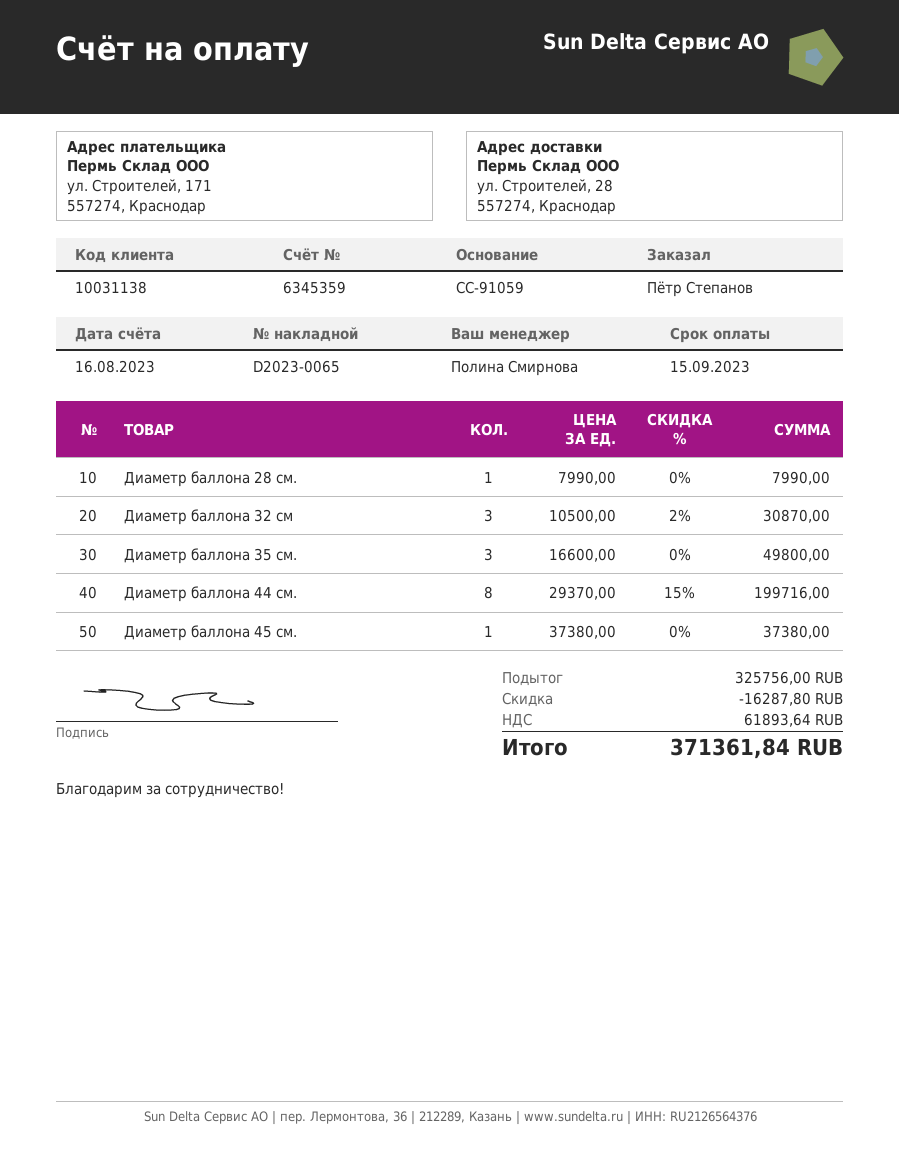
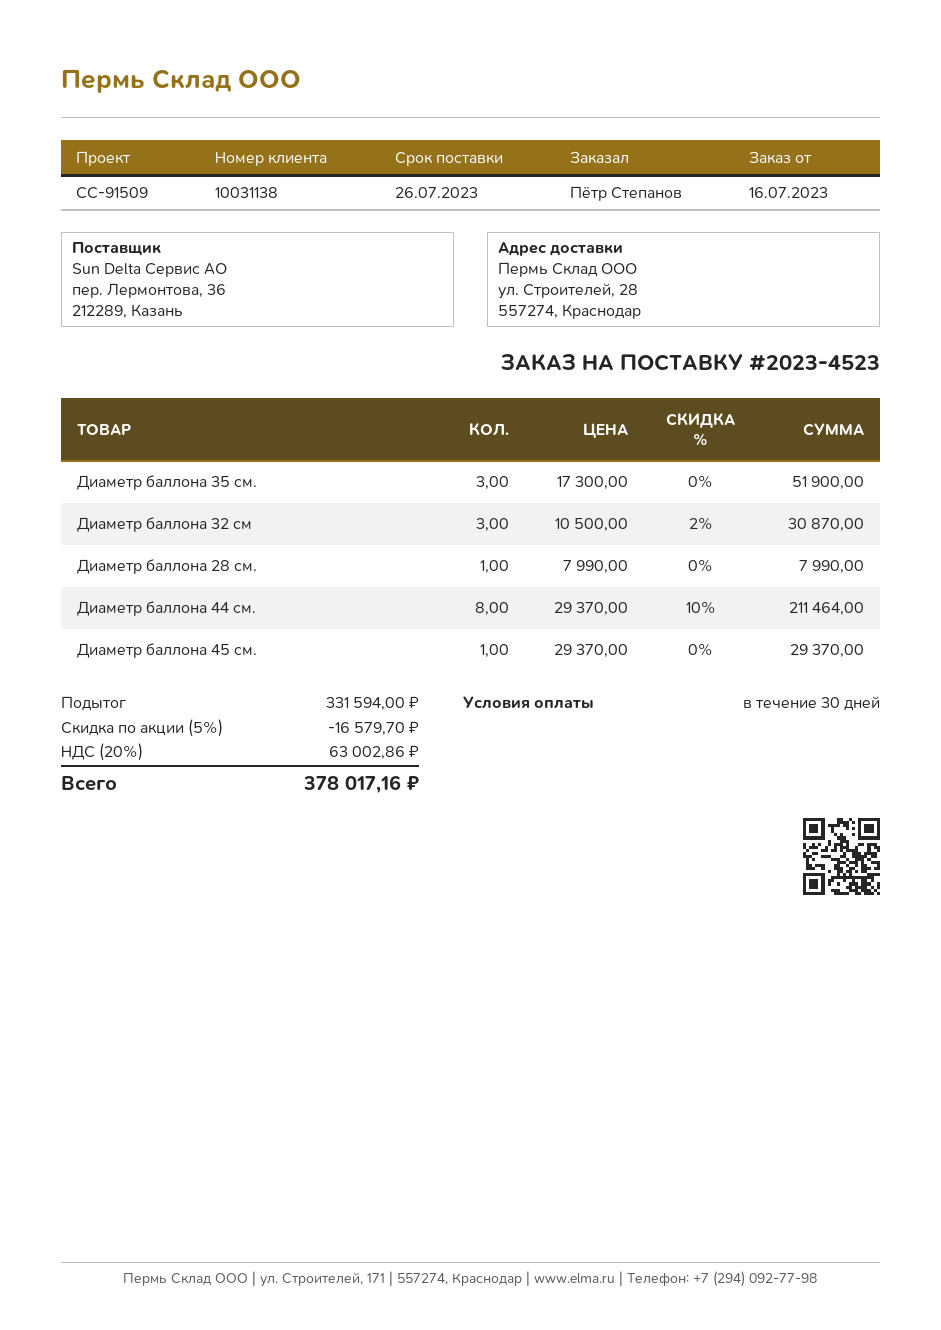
reference: CC-91059 -> CC-91509
Диаметр баллона 35 см.: 3 x 16600.00 = 49800.00 -> 3 x 17300.00 = 51900.00
Диаметр баллона 44 см.: 8 x 29370.00 - 15% = 199716.00 -> 8 x 29370.00 - 10% = 211464.00
Диаметр баллона 45 см.: 1 x 37380.00 = 37380.00 -> 1 x 29370.00 = 29370.00
subtotal: 325756.00 -> 331594.00
discount: 16287.80 -> 16579.70
tax: 61893.64 -> 63002.86
total: 371361.84 -> 378017.16

